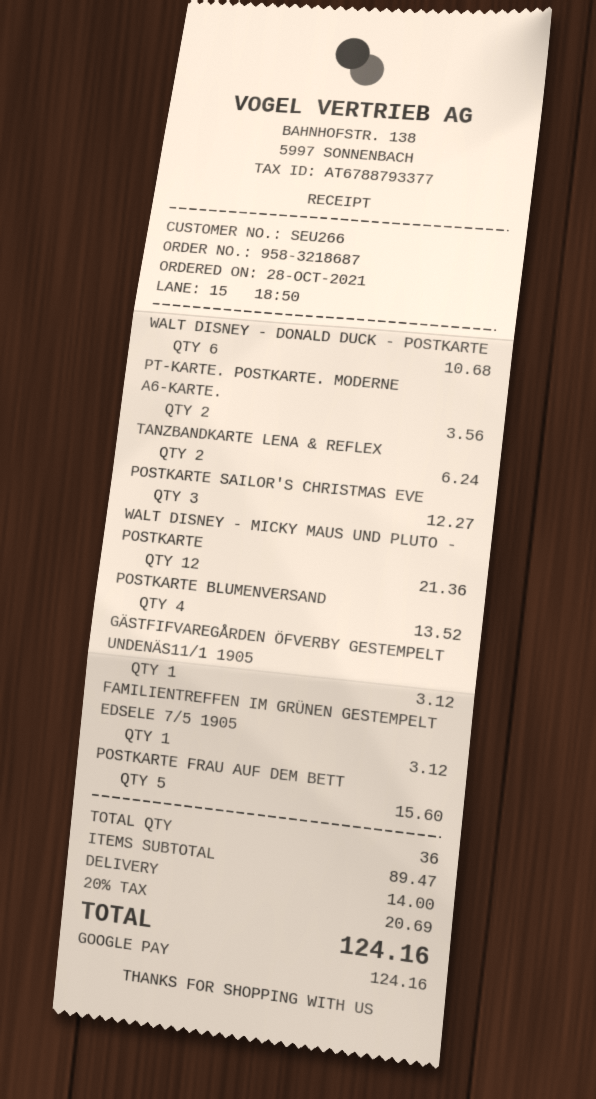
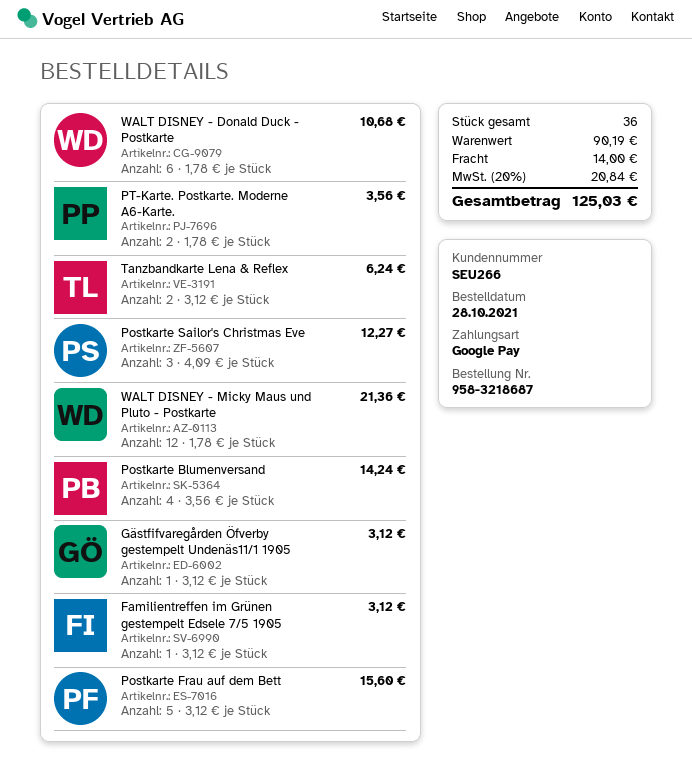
POSTKARTE BLUMENVERSAND: 4 for 13.52 -> 4 for 14.24
subtotal: 89.47 -> 90.19
tax: 20% = 20.69 -> 20% = 20.84
total: 124.16 -> 125.03

